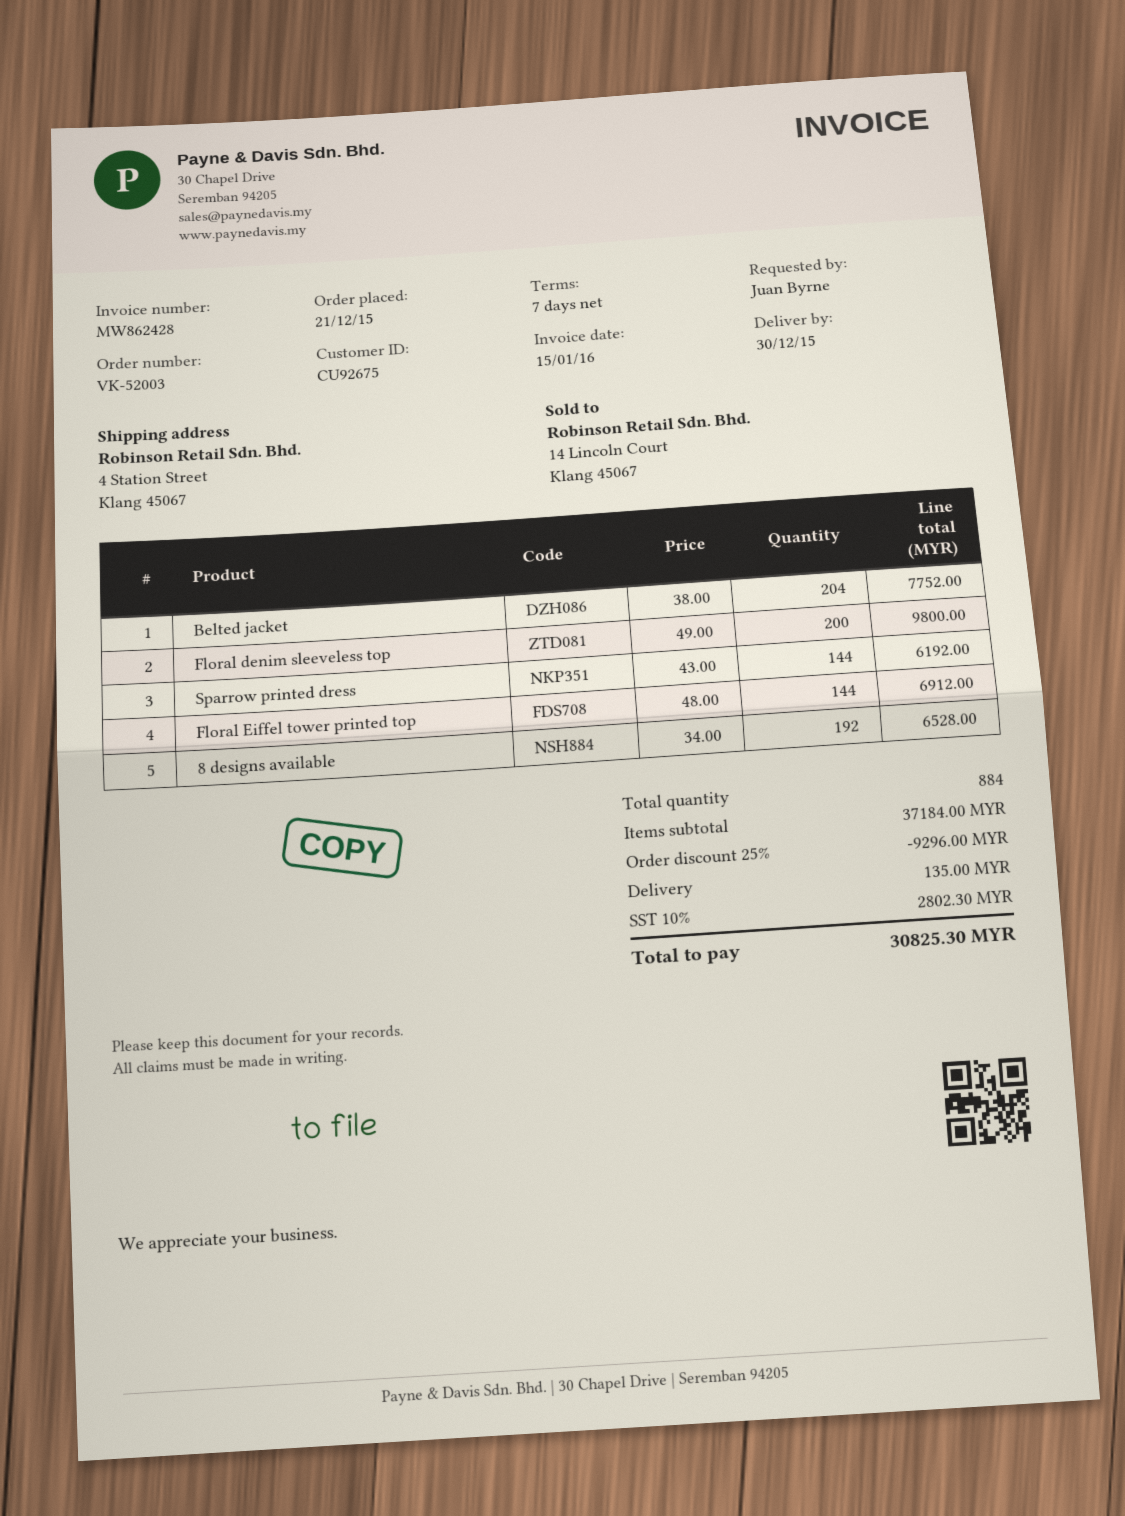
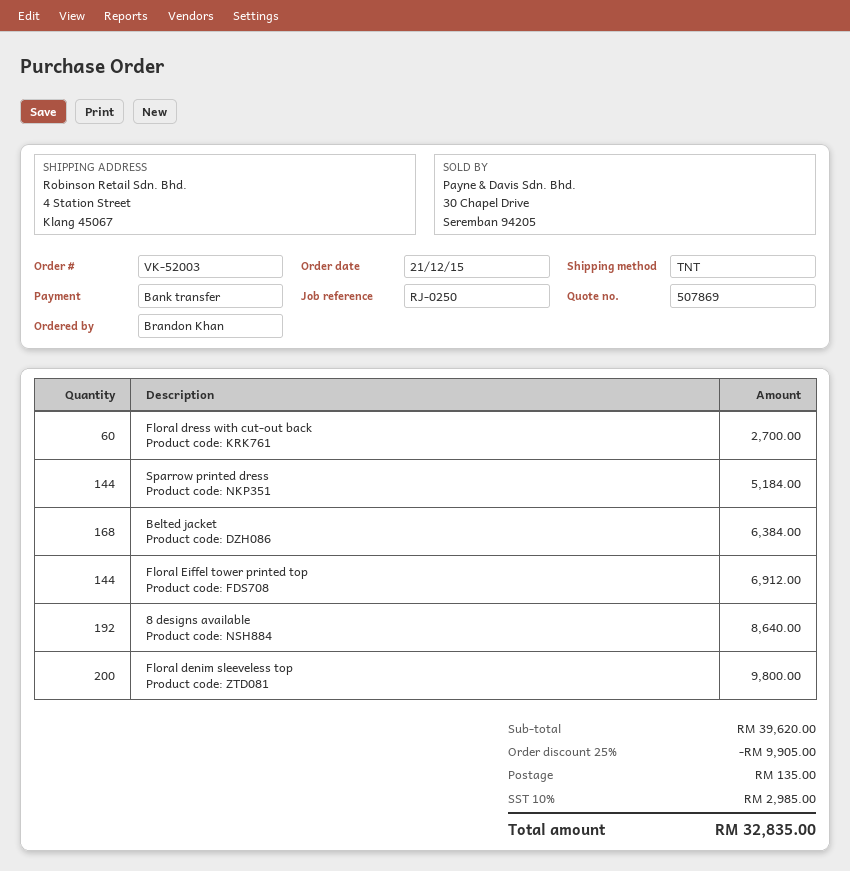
ordered by: Juan Byrne -> Brandon Khan
Belted jacket: 204 for 7752.00 -> 168 for 6384.00
Sparrow printed dress: 144 for 6192.00 -> 144 for 5184.00
8 designs available: 192 for 6528.00 -> 192 for 8640.00
Floral dress with cut-out back: none -> 60 for 2700.00
subtotal: 37184.00 -> 39620.00
discount: 25% = 9296.00 -> 25% = 9905.00
tax: 10% = 2802.30 -> 10% = 2985.00
total: 30825.30 -> 32835.00

